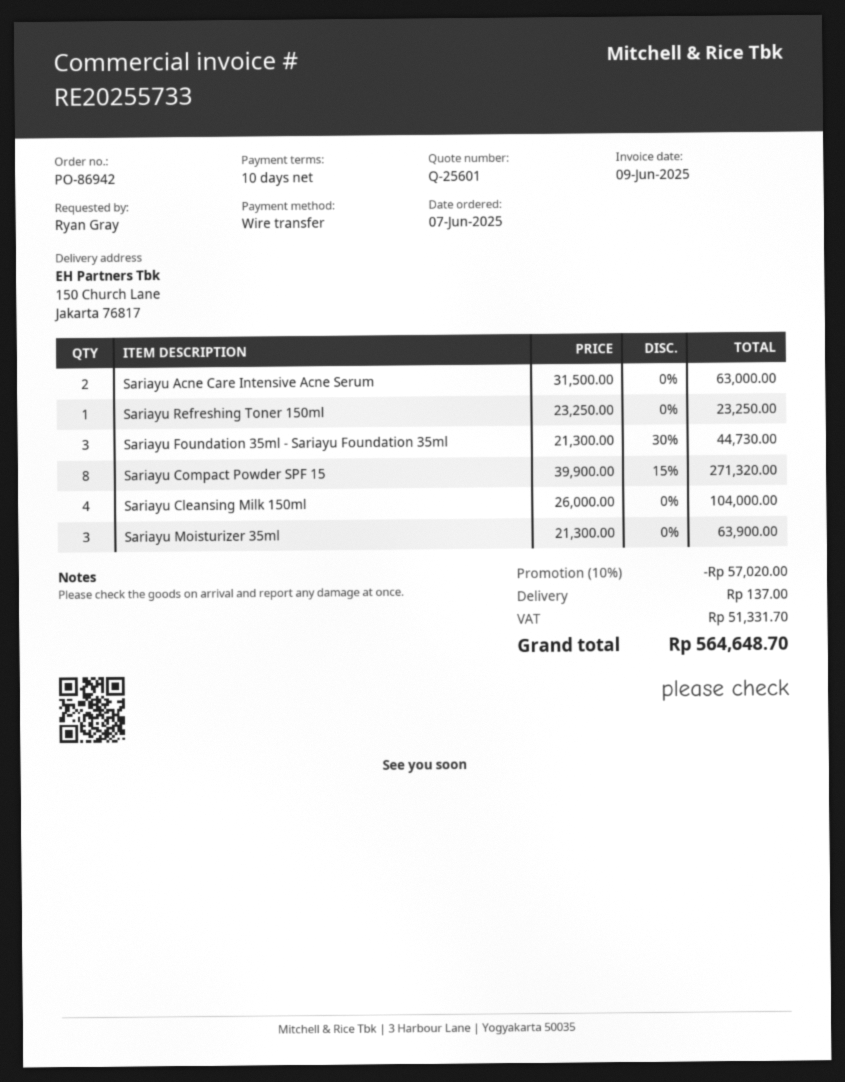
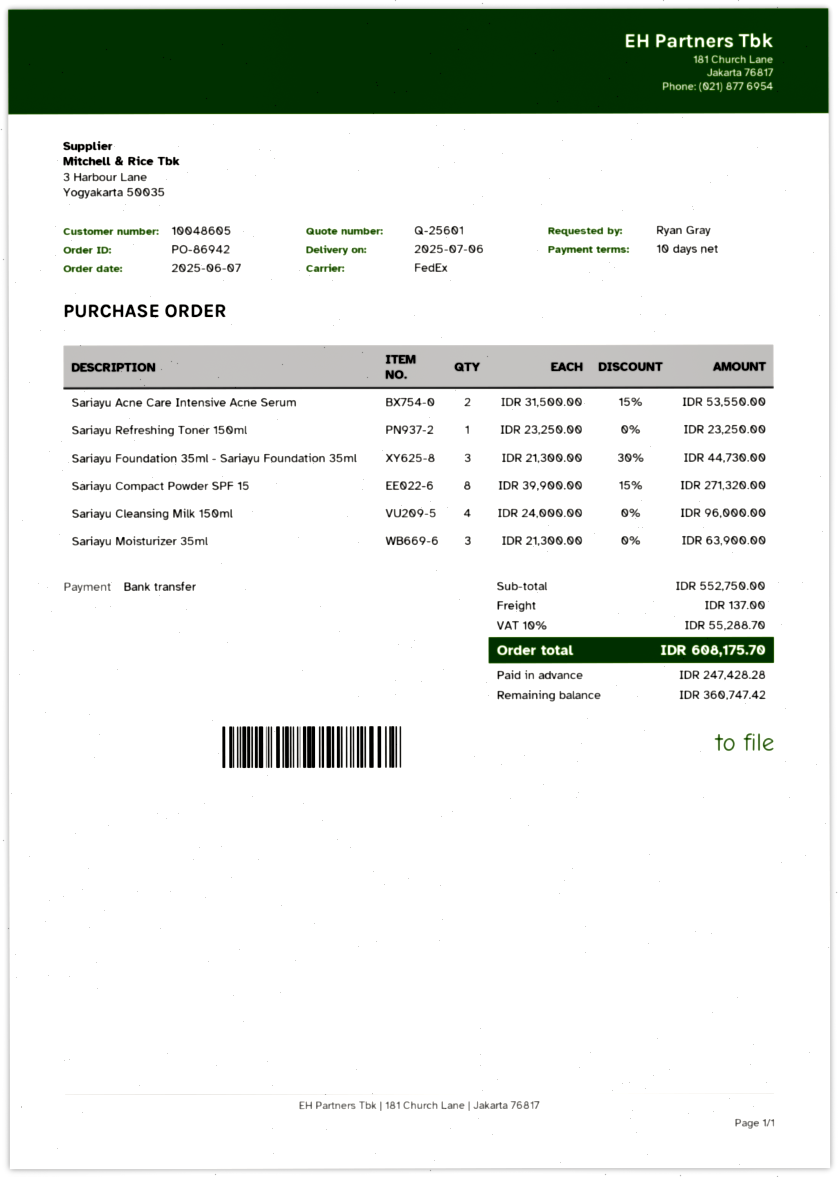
Sariayu Acne Care Intensive Acne Serum: 2 x 31500.00 = 63000.00 -> 2 x 31500.00 - 15% = 53550.00
Sariayu Cleansing Milk 150ml: 4 x 26000.00 = 104000.00 -> 4 x 24000.00 = 96000.00
discount: 10% = 57020.00 -> none
tax: 51331.70 -> 55288.70
total: 564648.70 -> 608175.70

